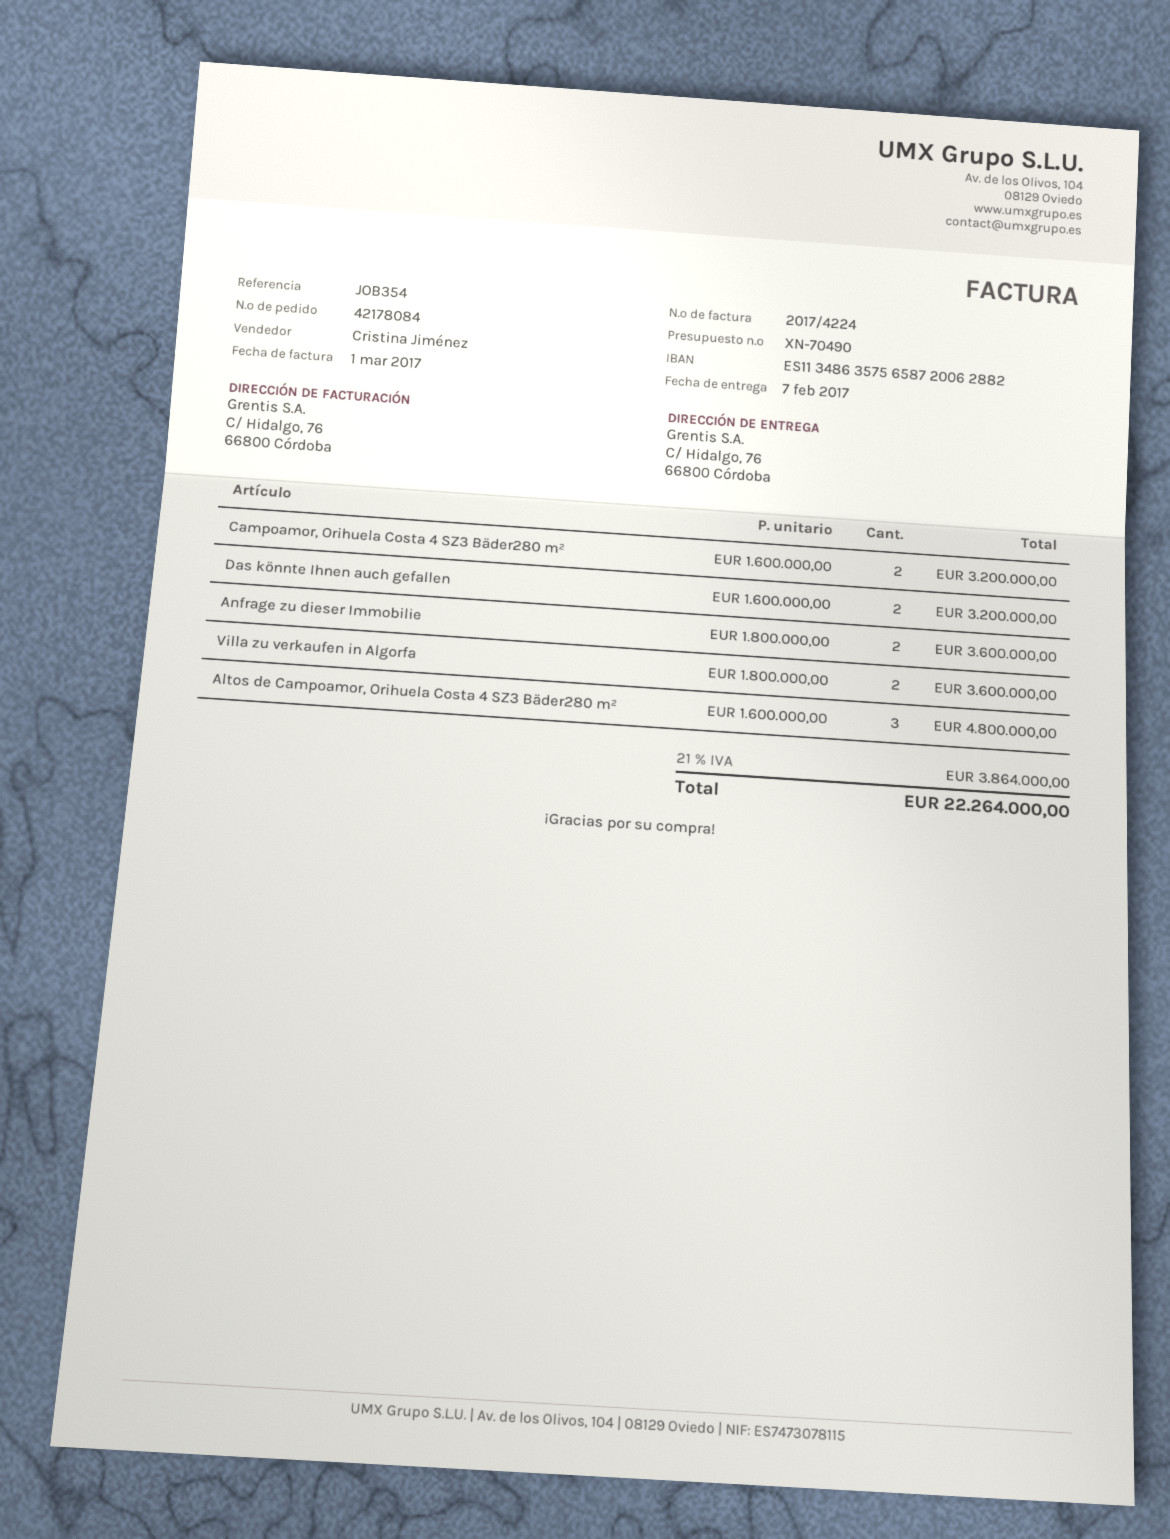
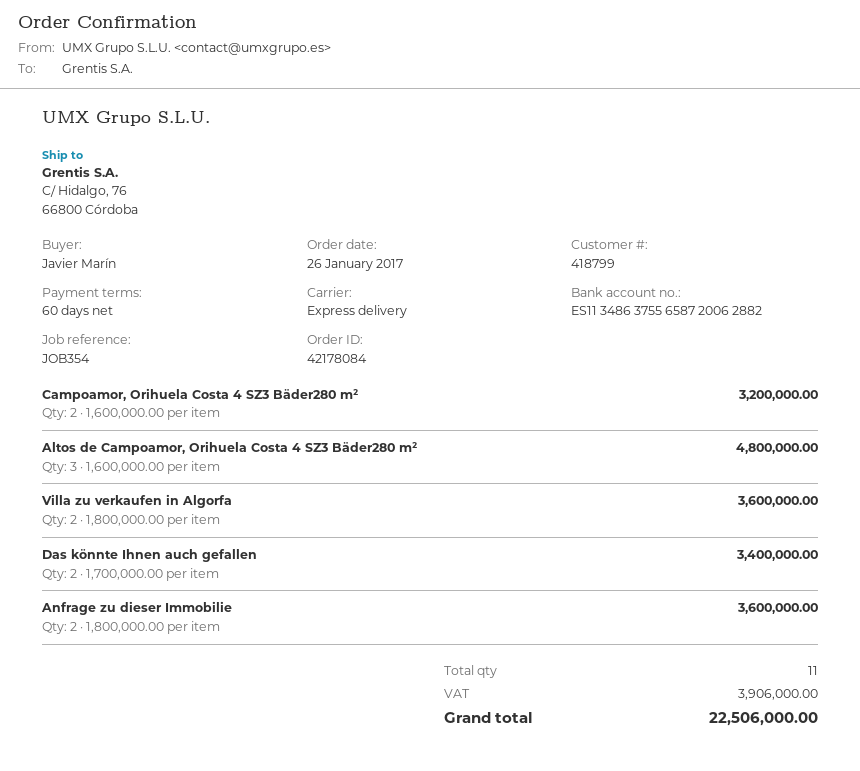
bank account: ES1134863575658720062882 -> ES1134863755658720062882
Das könnte Ihnen auch gefallen: 2 x 1600000.00 = 3200000.00 -> 2 x 1700000.00 = 3400000.00
tax: 3864000.00 -> 3906000.00
total: 22264000.00 -> 22506000.00

